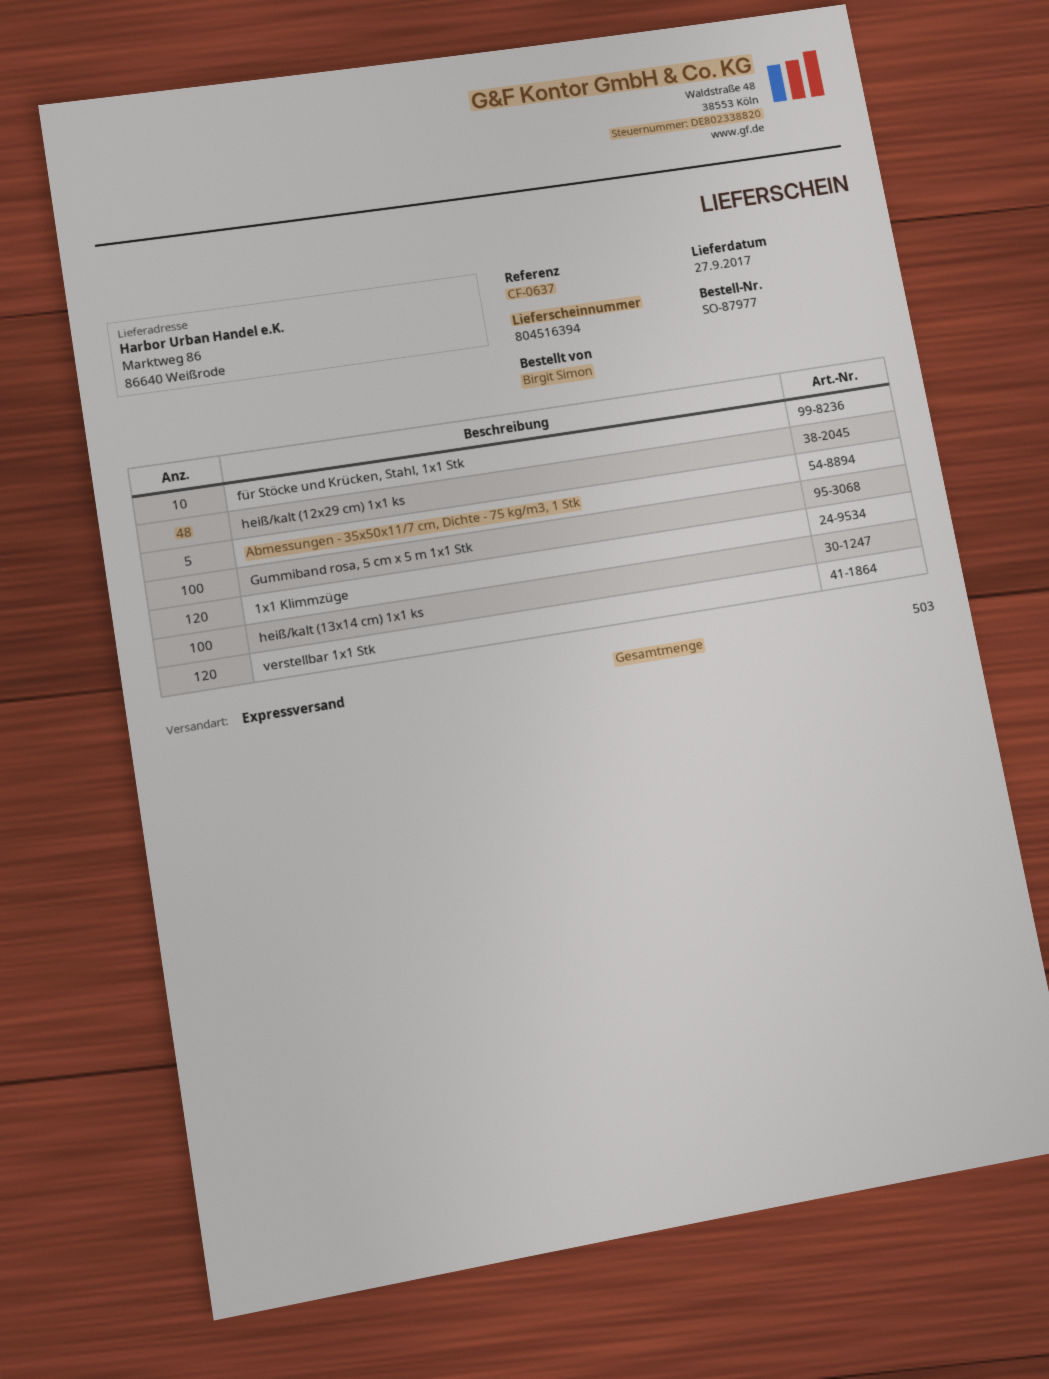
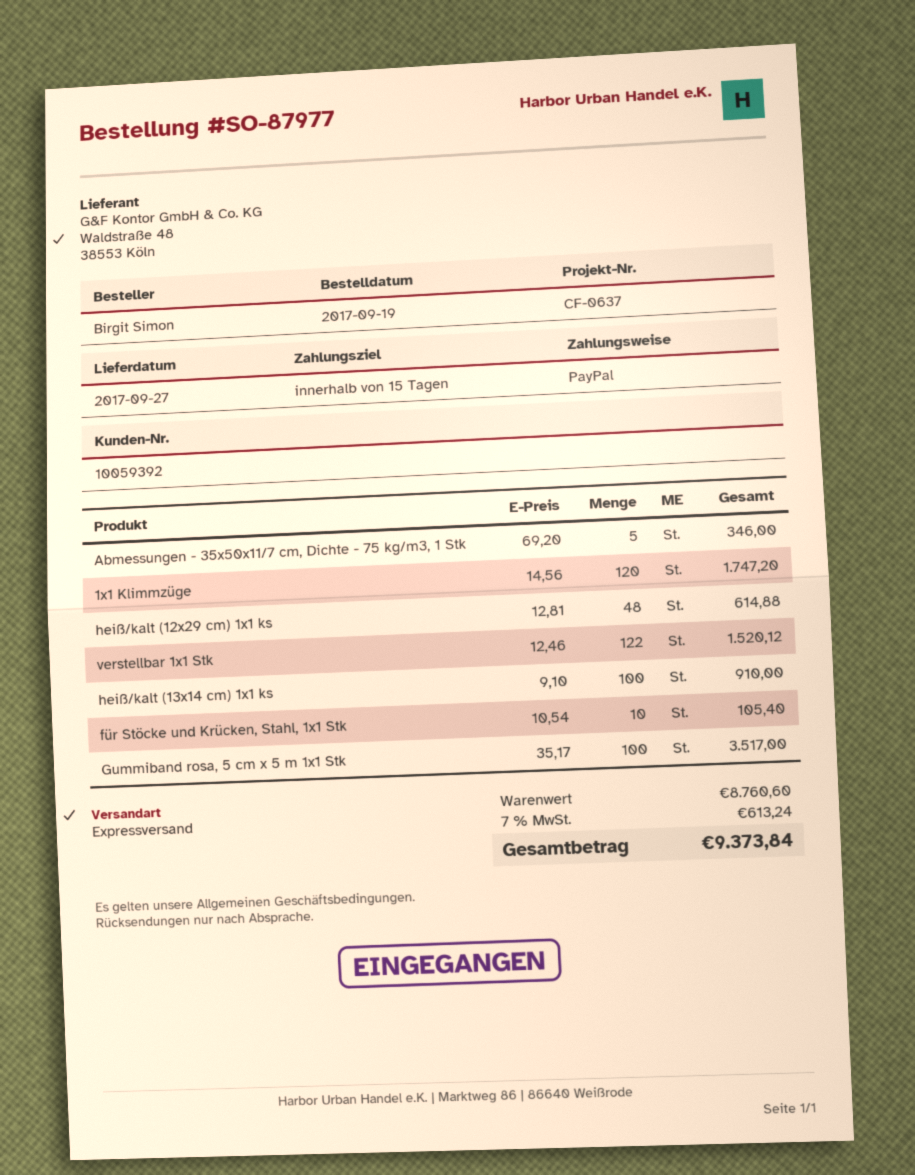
verstellbar 1x1 Stk: 120 -> 122

